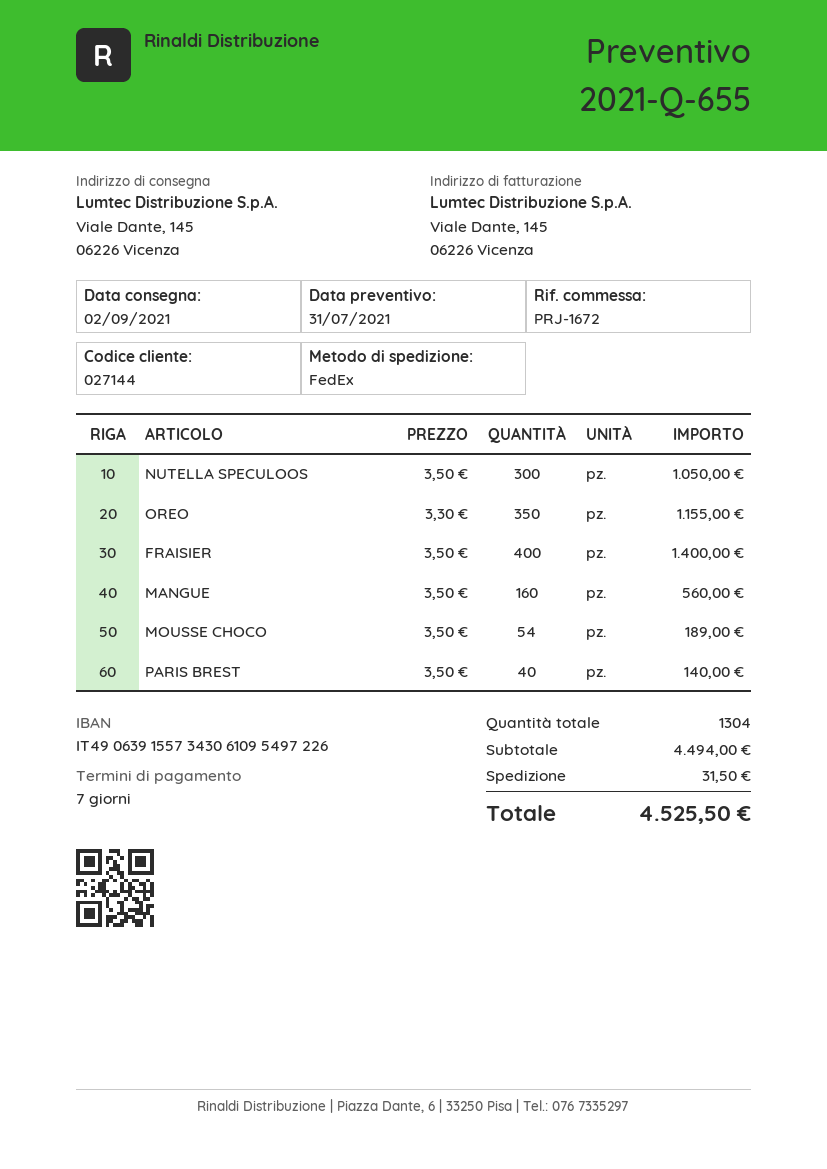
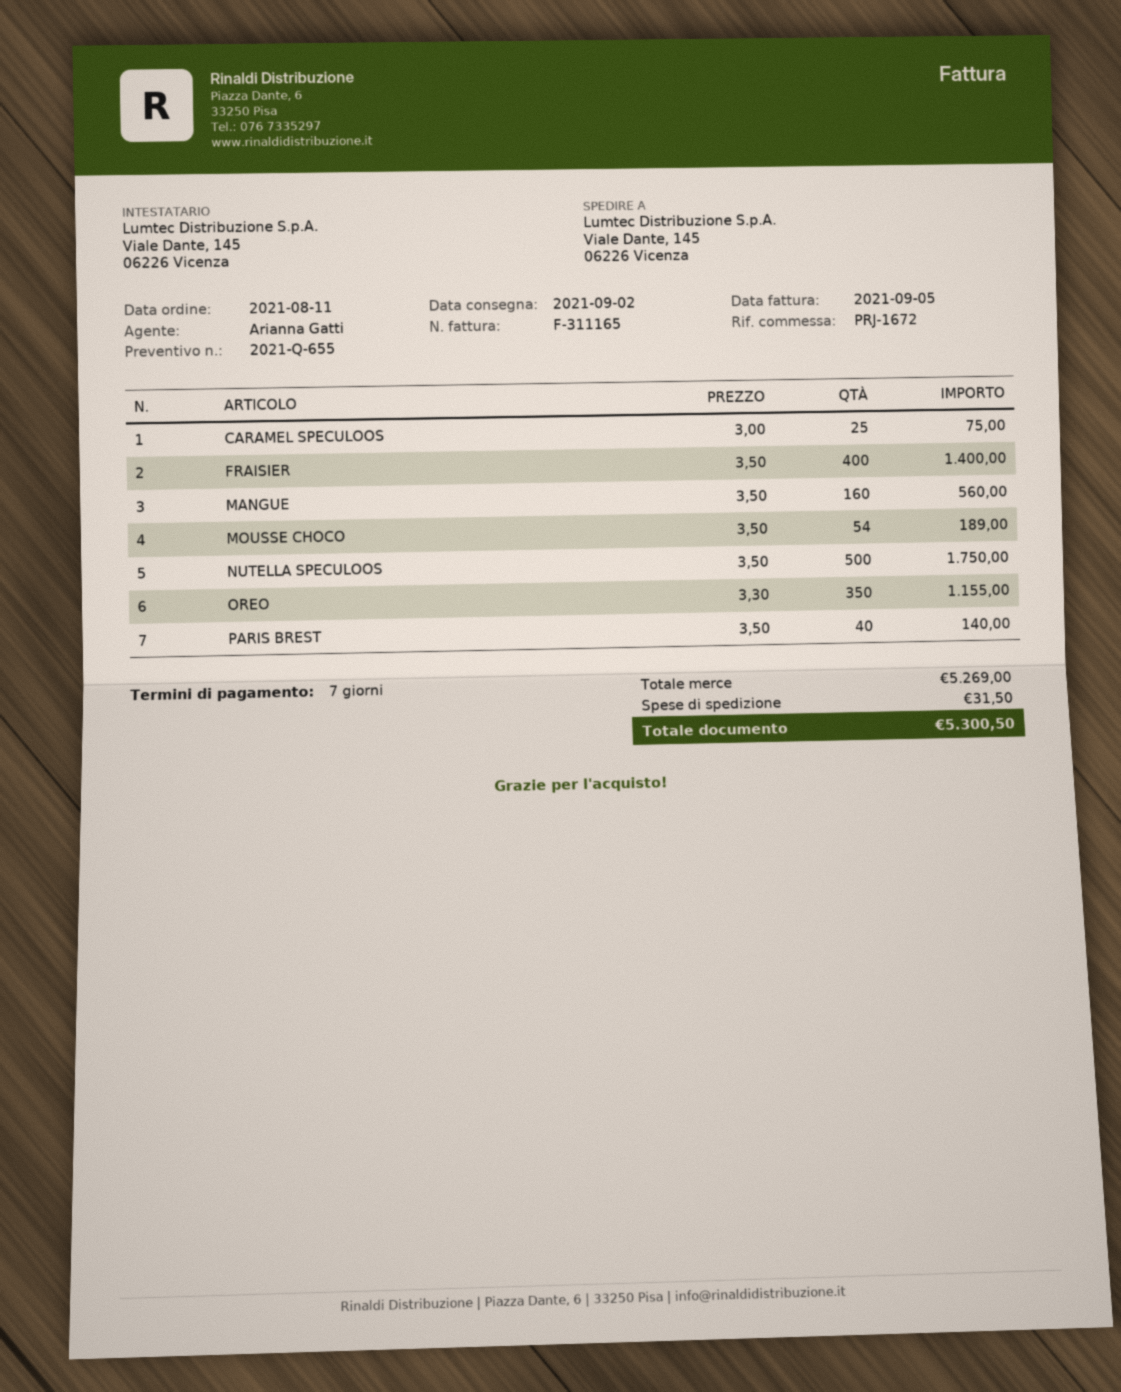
NUTELLA SPECULOOS: 300 x 3.50 = 1050.00 -> 500 x 3.50 = 1750.00
CARAMEL SPECULOOS: none -> 25 x 3.00 = 75.00
subtotal: 4494.00 -> 5269.00
total: 4525.50 -> 5300.50

